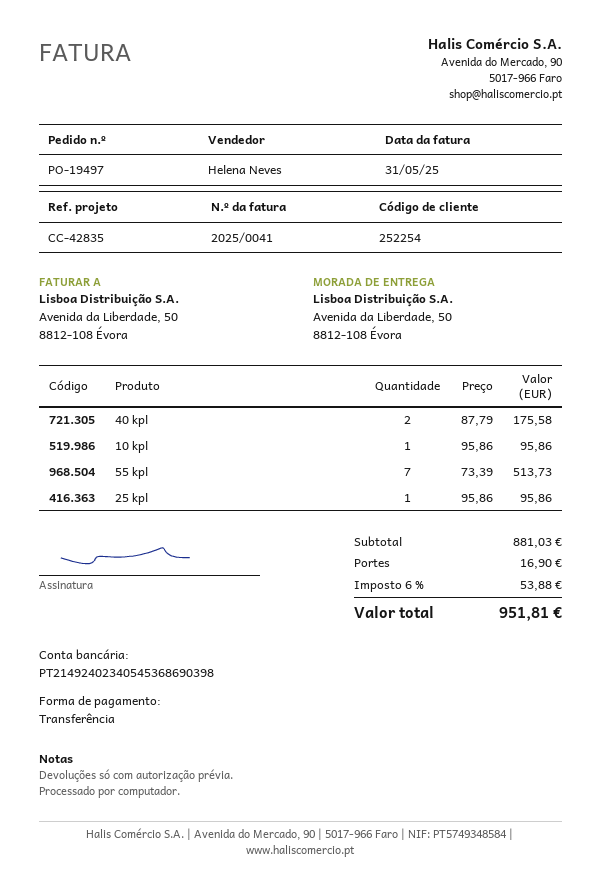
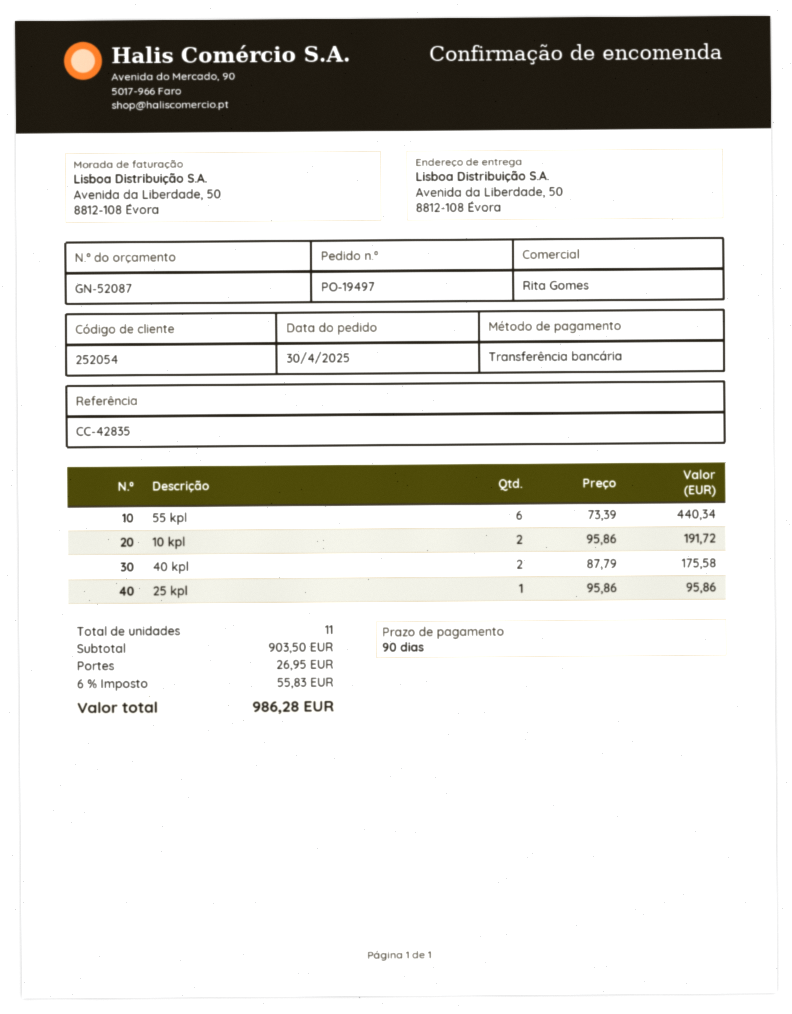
customer number: 252254 -> 252054
sales rep: Helena Neves -> Rita Gomes
10 kpl: 1 x 95.86 = 95.86 -> 2 x 95.86 = 191.72
55 kpl: 7 x 73.39 = 513.73 -> 6 x 73.39 = 440.34
subtotal: 881.03 -> 903.50
shipping: 16.90 -> 26.95
tax: 6% = 53.88 -> 6% = 55.83
total: 951.81 -> 986.28

